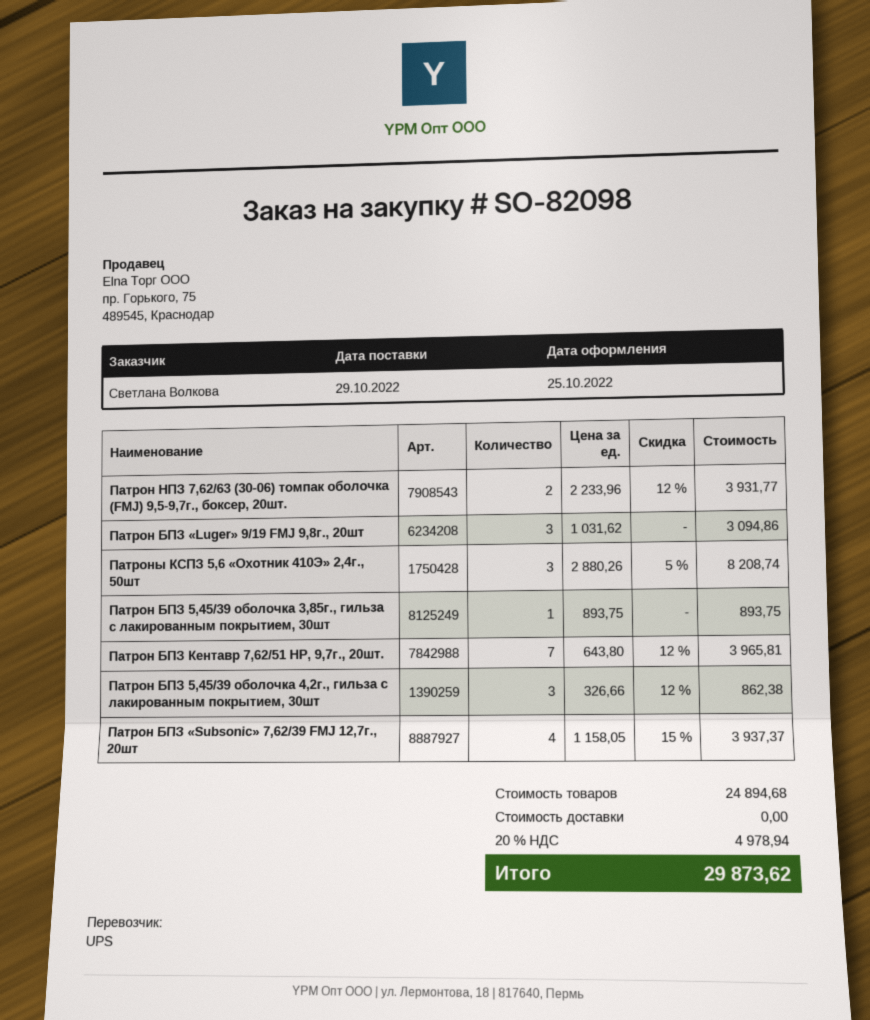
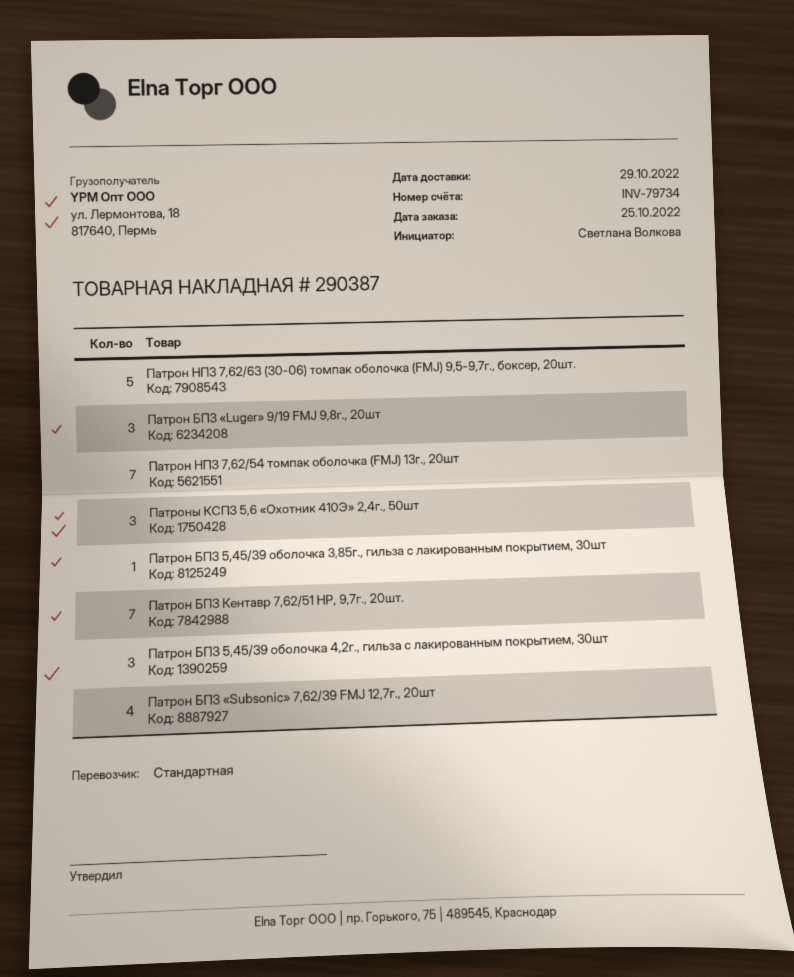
shipping method: UPS -> standard
Патрон НПЗ 7,62/63 (30-06) томпак оболочка (FMJ) 9,5-9,7г., боксер, 20шт.: 2 -> 5
Патрон НПЗ 7,62/54 томпак оболочка (FMJ) 13г., 20шт: none -> 7

